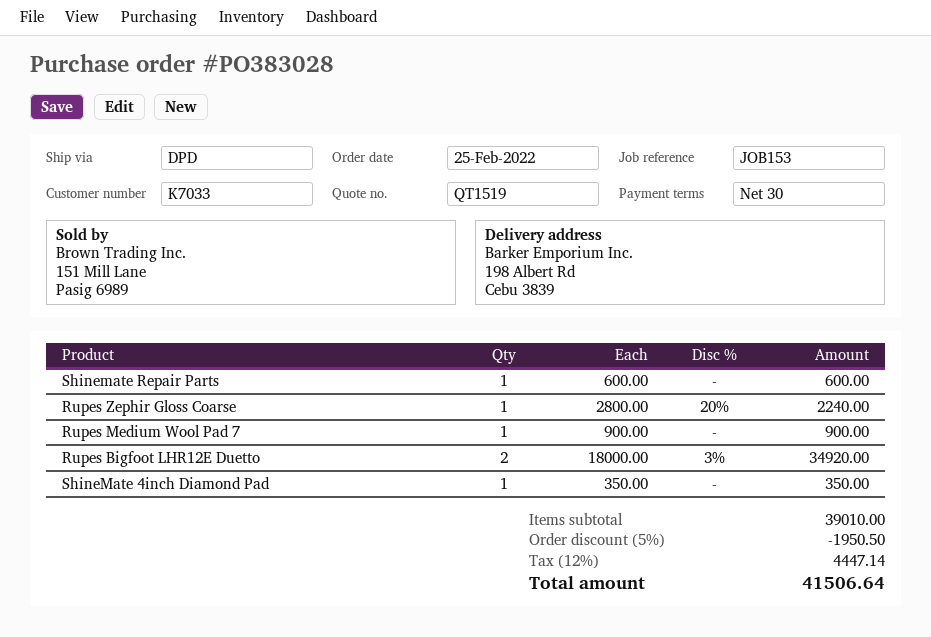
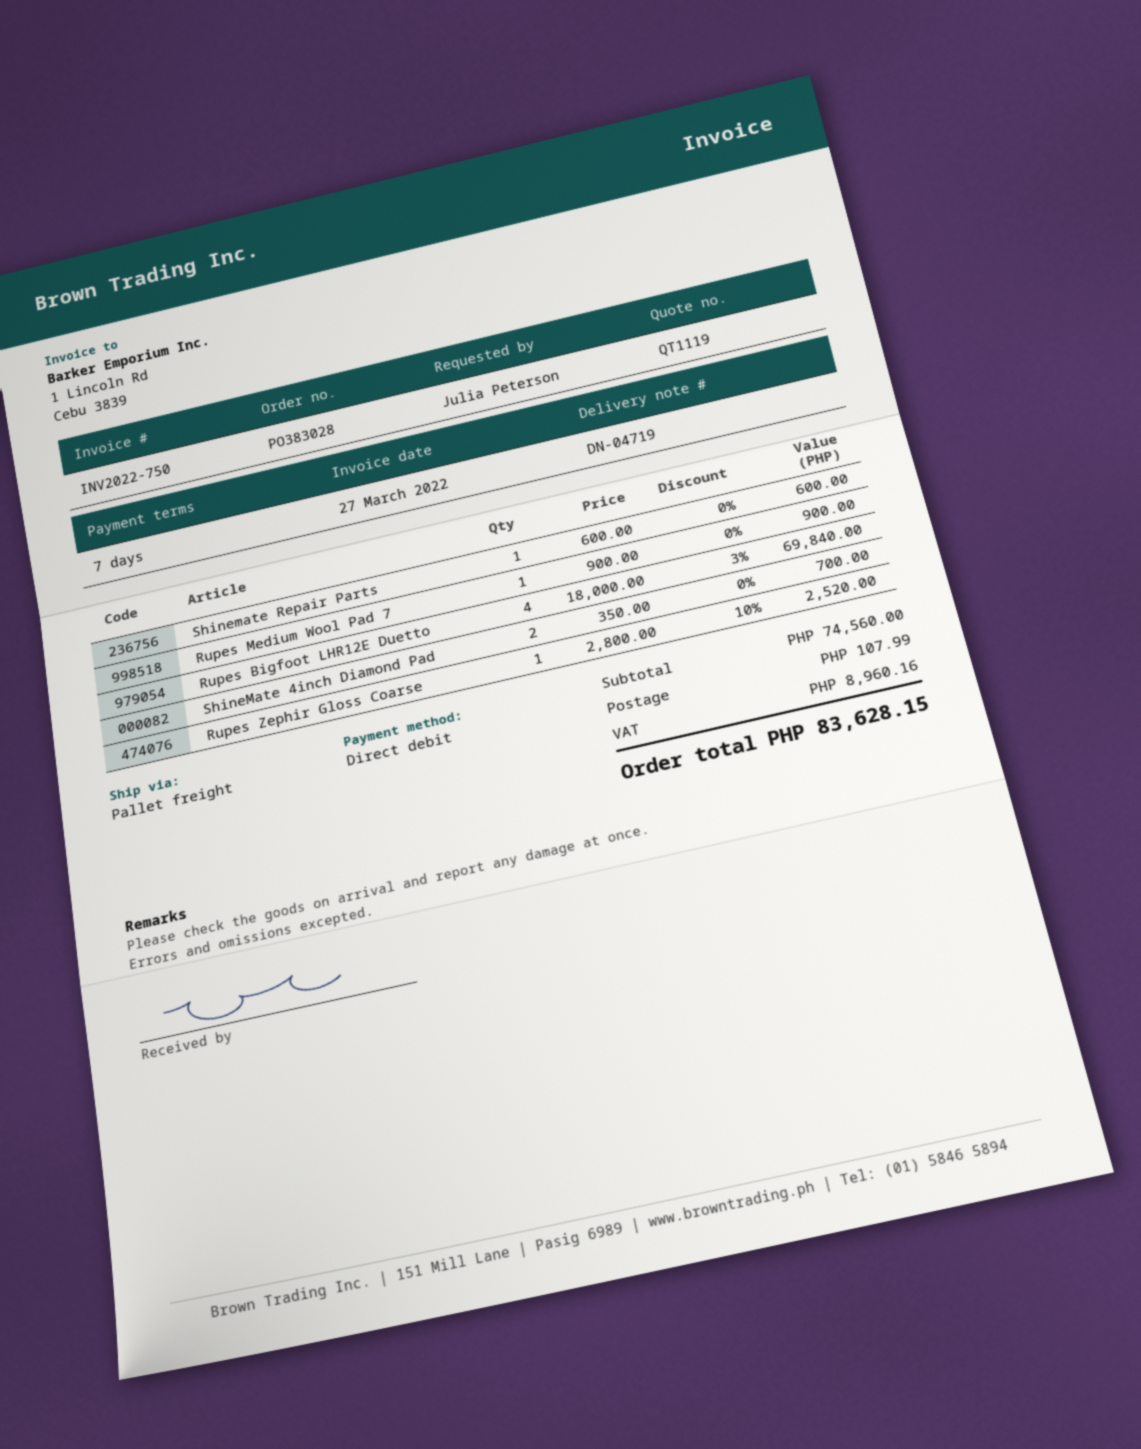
quote number: QT1519 -> QT1119
payment terms: 30 days -> 7 days
shipping method: DPD -> pallet freight
Rupes Zephir Gloss Coarse: 1 x 2800.00 - 20% = 2240.00 -> 1 x 2800.00 - 10% = 2520.00
Rupes Bigfoot LHR12E Duetto: 2 x 18000.00 - 3% = 34920.00 -> 4 x 18000.00 - 3% = 69840.00
ShineMate 4inch Diamond Pad: 1 x 350.00 = 350.00 -> 2 x 350.00 = 700.00
subtotal: 39010.00 -> 74560.00
discount: 5% = 1950.50 -> none
shipping: none -> 107.99
tax: 4447.14 -> 8960.16
total: 41506.64 -> 83628.15

